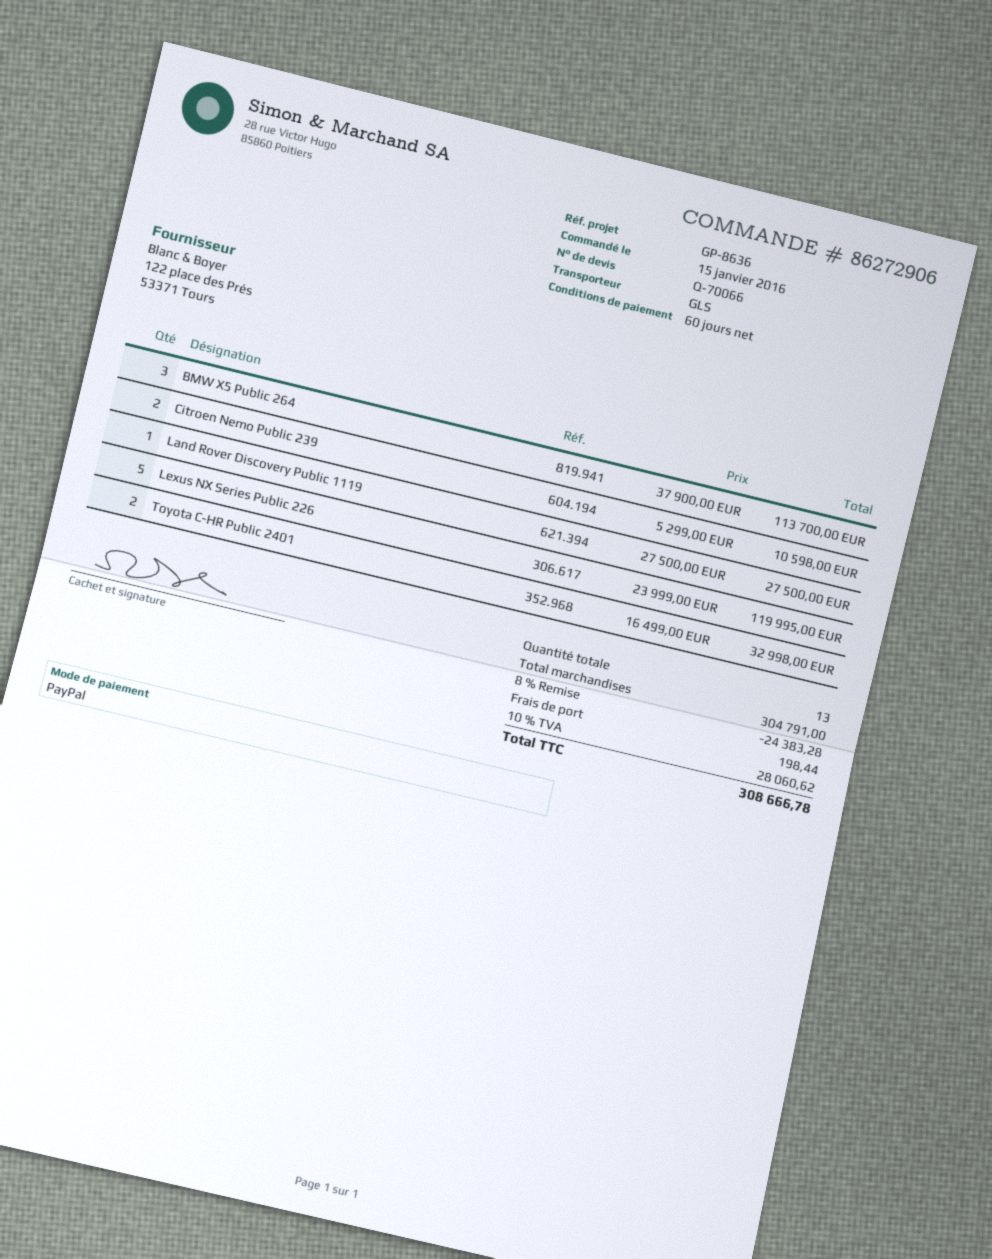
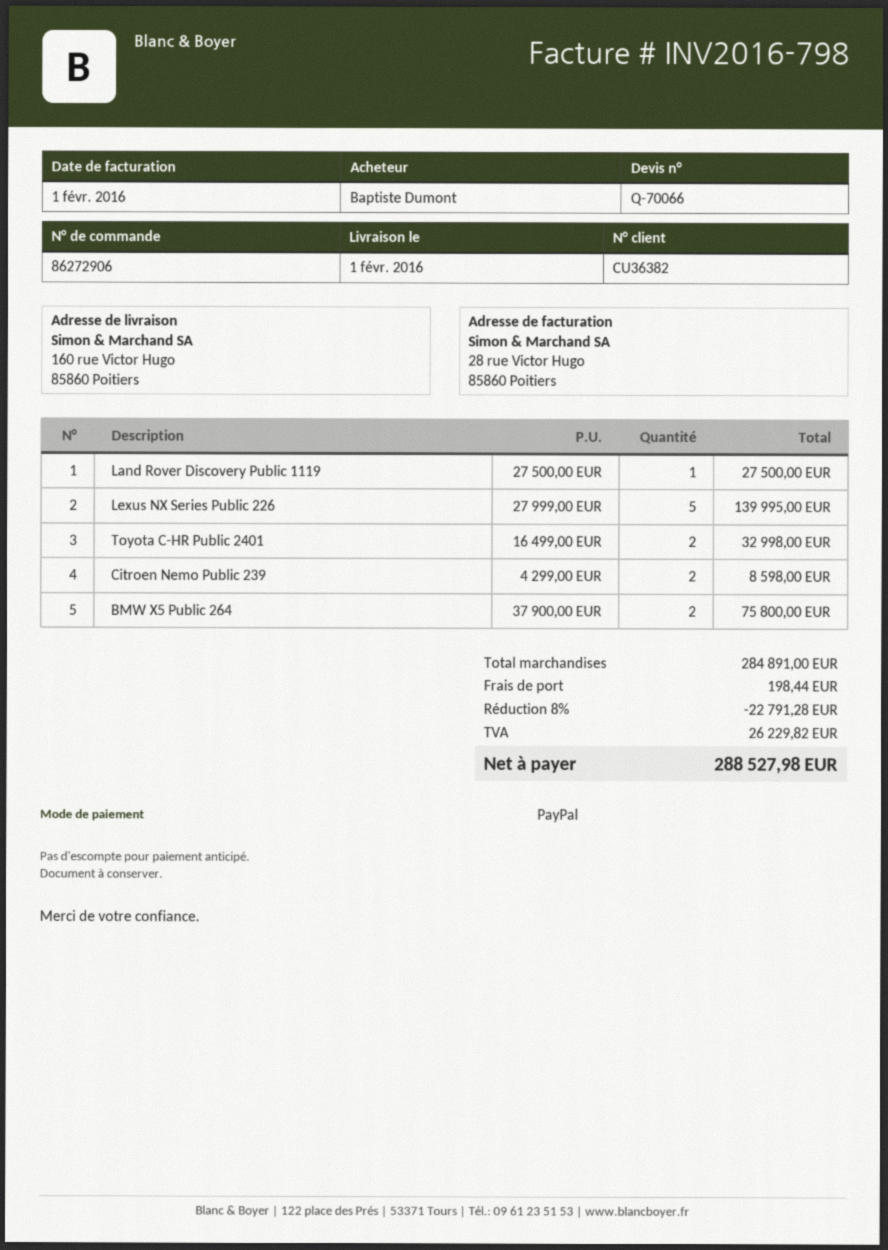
BMW X5 Public 264: 3 x 37900.00 = 113700.00 -> 2 x 37900.00 = 75800.00
Citroen Nemo Public 239: 2 x 5299.00 = 10598.00 -> 2 x 4299.00 = 8598.00
Lexus NX Series Public 226: 5 x 23999.00 = 119995.00 -> 5 x 27999.00 = 139995.00
subtotal: 304791.00 -> 284891.00
discount: 8% = 24383.28 -> 8% = 22791.28
tax: 28060.62 -> 26229.82
total: 308666.78 -> 288527.98

